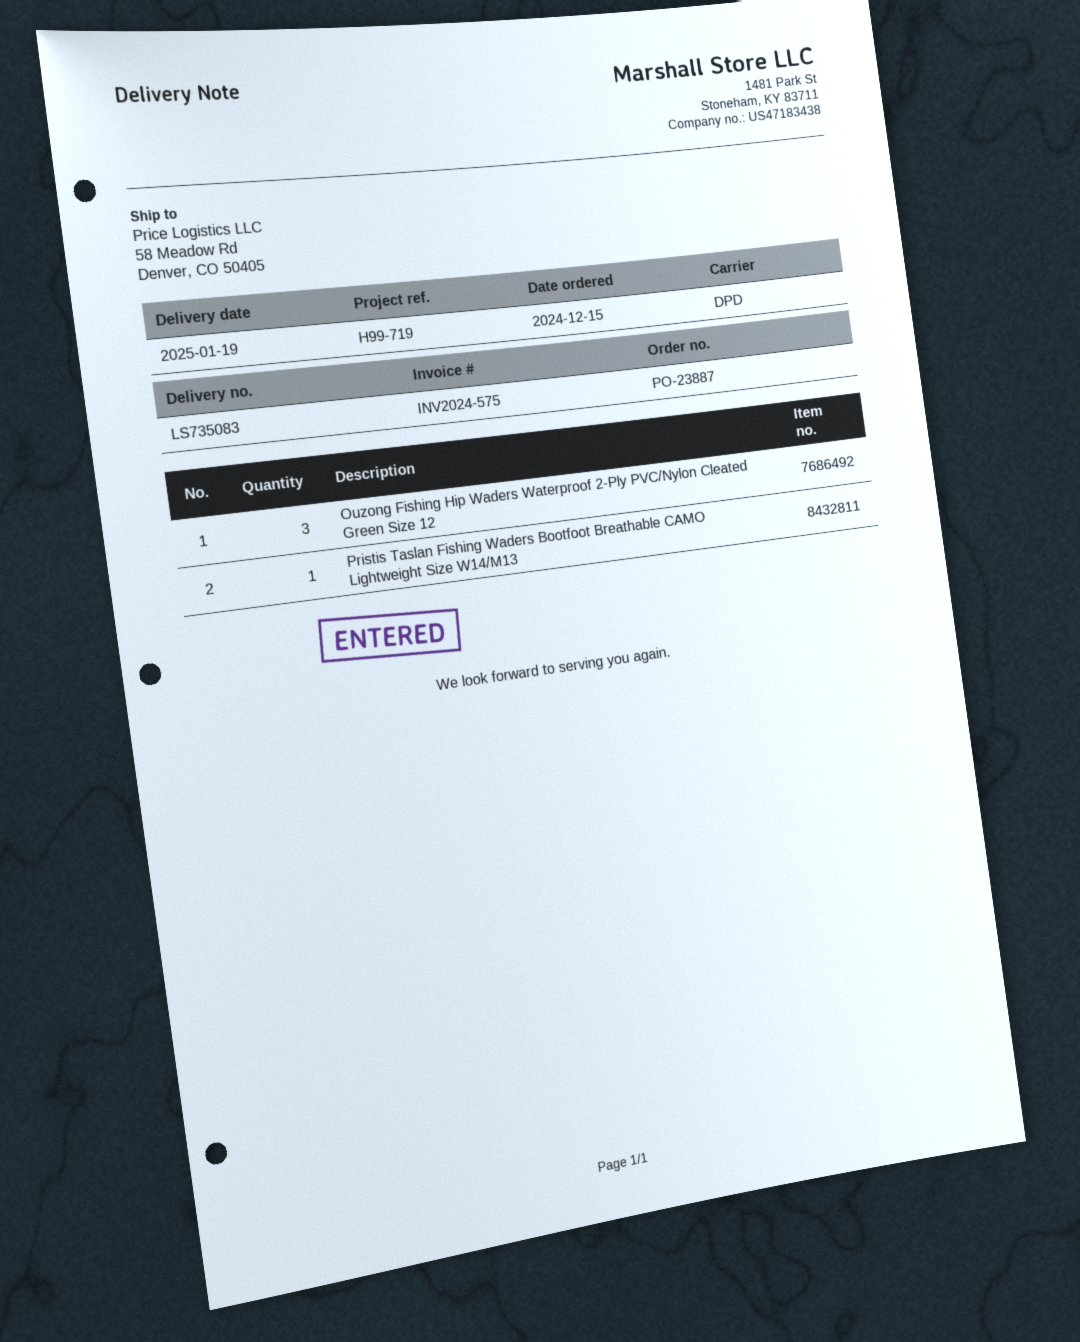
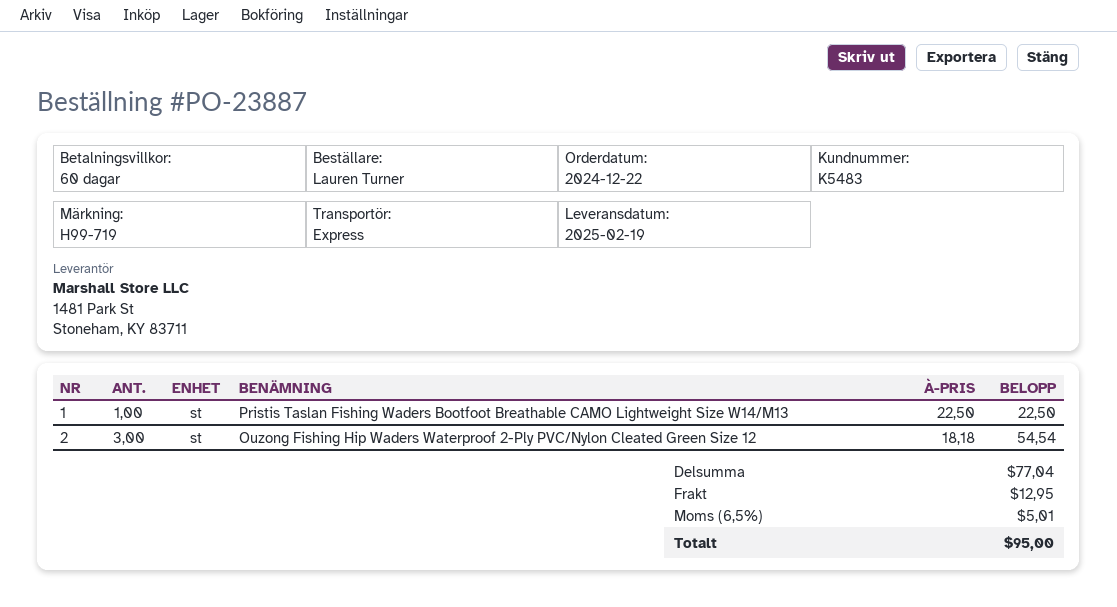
order date: 2024-12-15 -> 2024-12-22
delivery date: 2025-01-19 -> 2025-02-19
shipping method: DPD -> express

